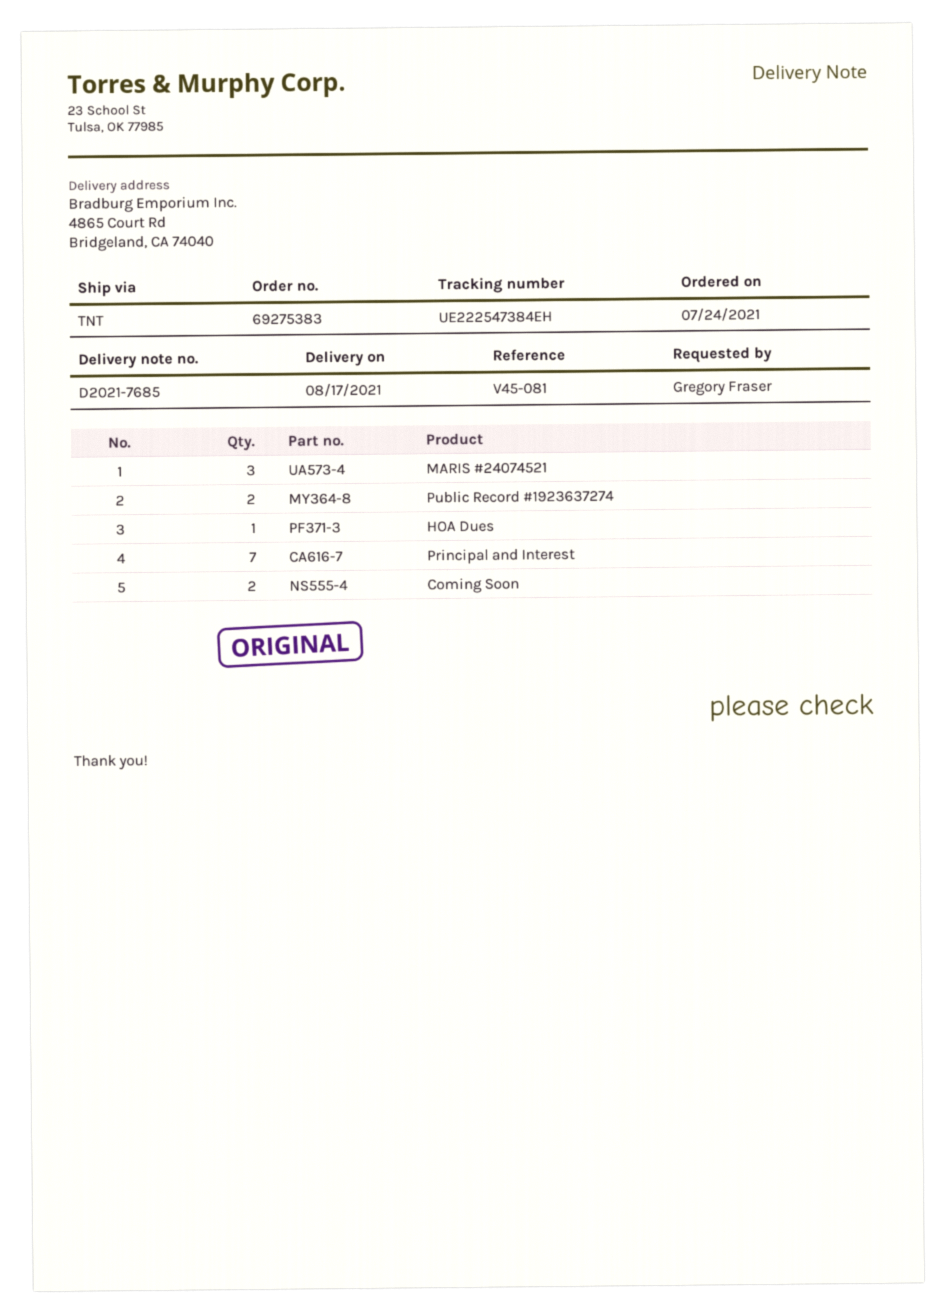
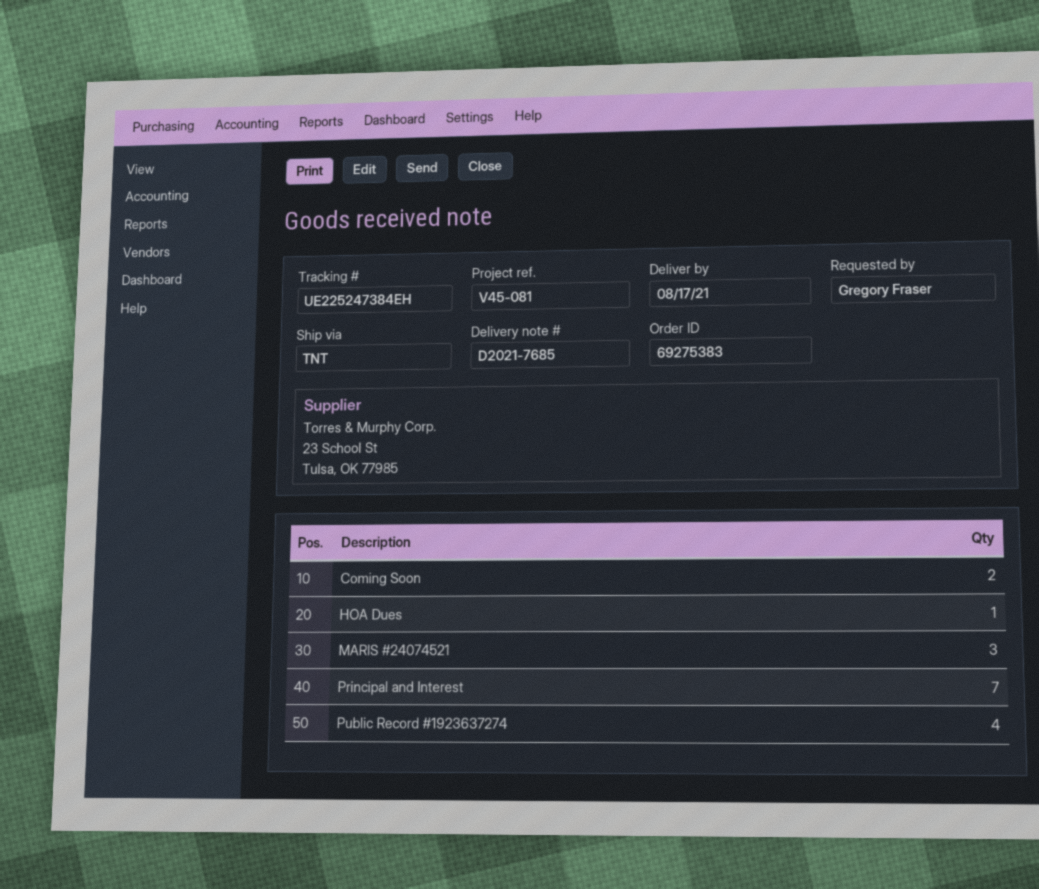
tracking number: UE222547384EH -> UE225247384EH
Public Record #1923637274: 2 -> 4

